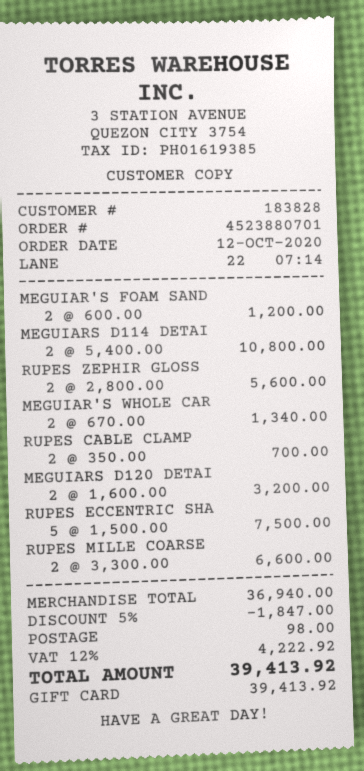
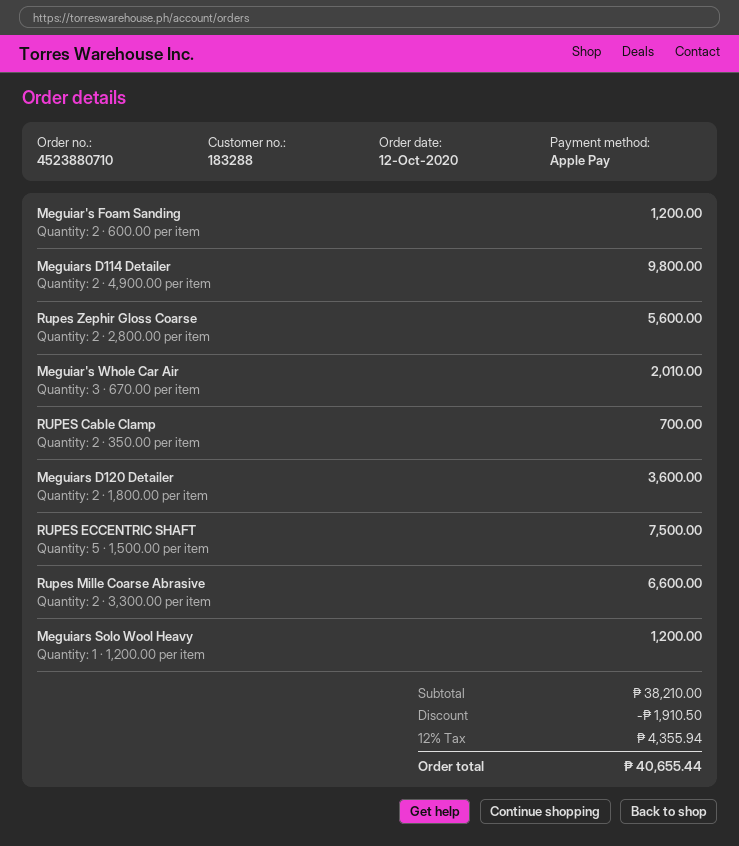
order number: 4523880701 -> 4523880710
customer number: 183828 -> 183288
payment method: gift card -> Apple Pay
MEGUIARS D114 DETAI: 2 x 5400.00 = 10800.00 -> 2 x 4900.00 = 9800.00
MEGUIAR'S WHOLE CAR: 2 x 670.00 = 1340.00 -> 3 x 670.00 = 2010.00
MEGUIARS D120 DETAI: 2 x 1600.00 = 3200.00 -> 2 x 1800.00 = 3600.00
Meguiars Solo Wool Heavy: none -> 1 x 1200.00 = 1200.00
subtotal: 36940.00 -> 38210.00
discount: 1847.00 -> 1910.50
shipping: 98.00 -> none
tax: 12% = 4222.92 -> 12% = 4355.94
total: 39413.92 -> 40655.44

